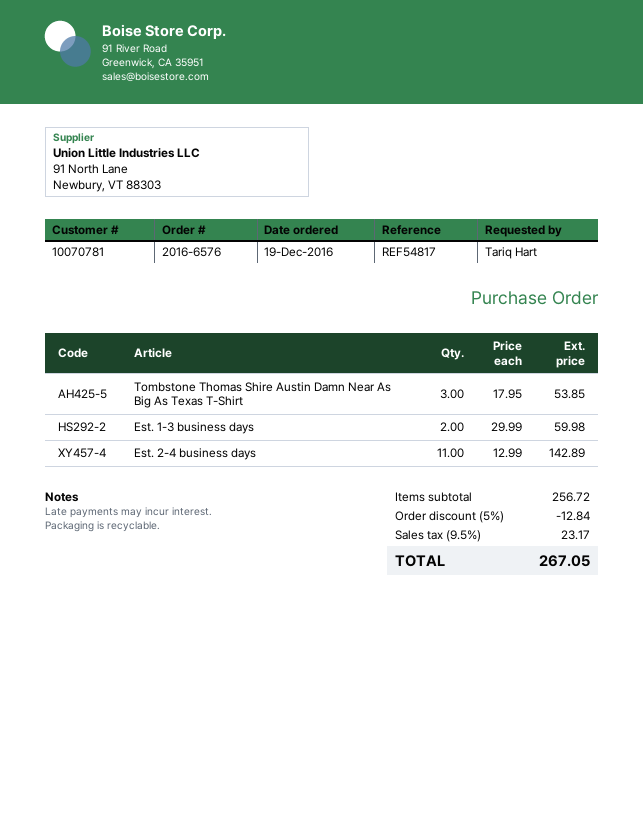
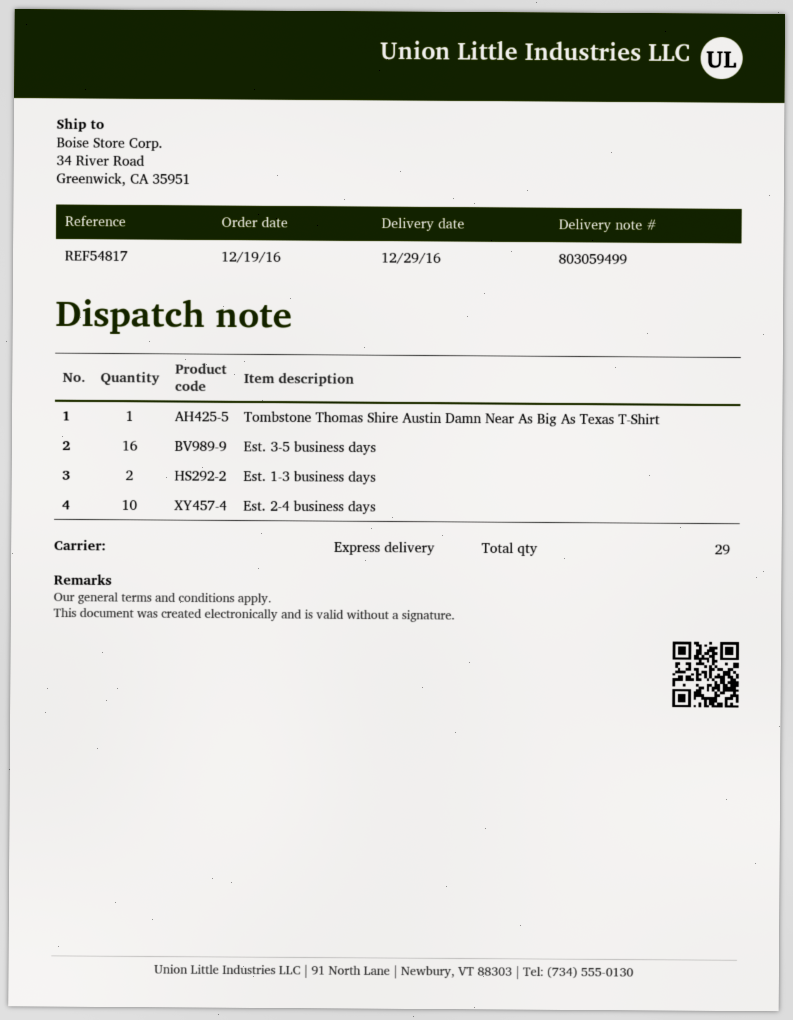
Tombstone Thomas Shire Austin Damn Near As Big As Texas T-Shirt: 3 -> 1
Est. 2-4 business days: 11 -> 10
Est. 3-5 business days: none -> 16

